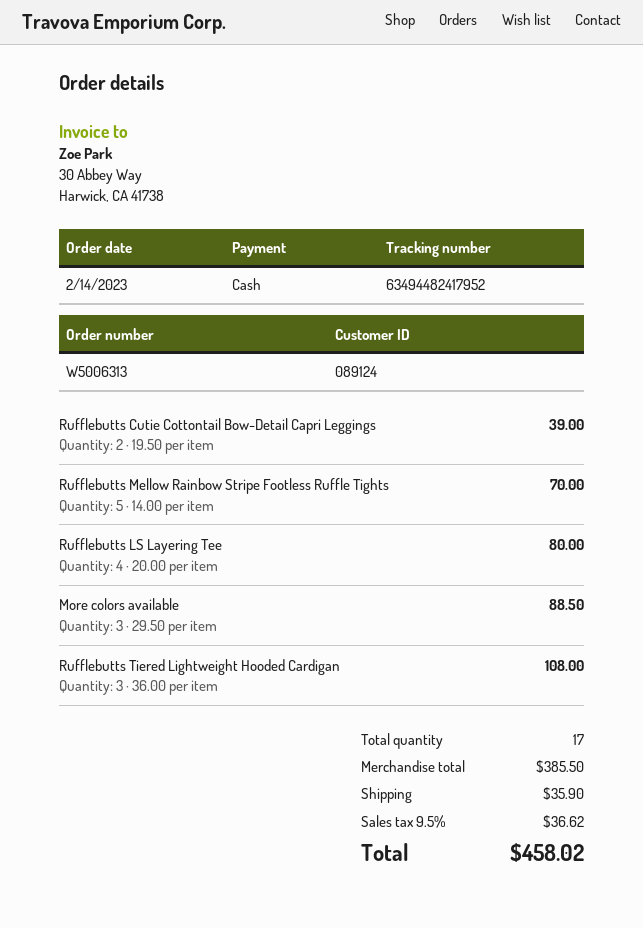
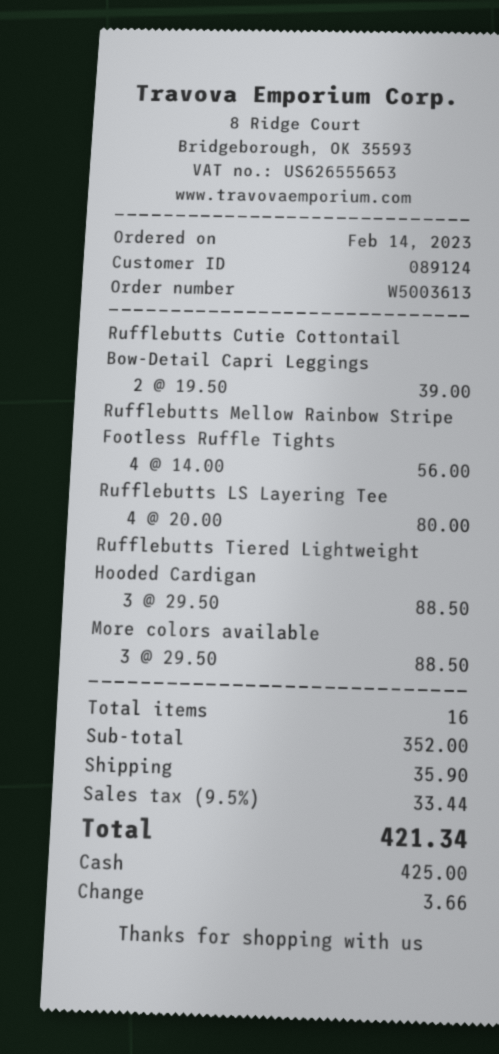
order number: W5006313 -> W5003613
Rufflebutts Mellow Rainbow Stripe Footless Ruffle Tights: 5 x 14.00 = 70.00 -> 4 x 14.00 = 56.00
Rufflebutts Tiered Lightweight Hooded Cardigan: 3 x 36.00 = 108.00 -> 3 x 29.50 = 88.50
total quantity: 17 -> 16
subtotal: 385.50 -> 352.00
tax: 9.5% = 36.62 -> 9.5% = 33.44
total: 458.02 -> 421.34

